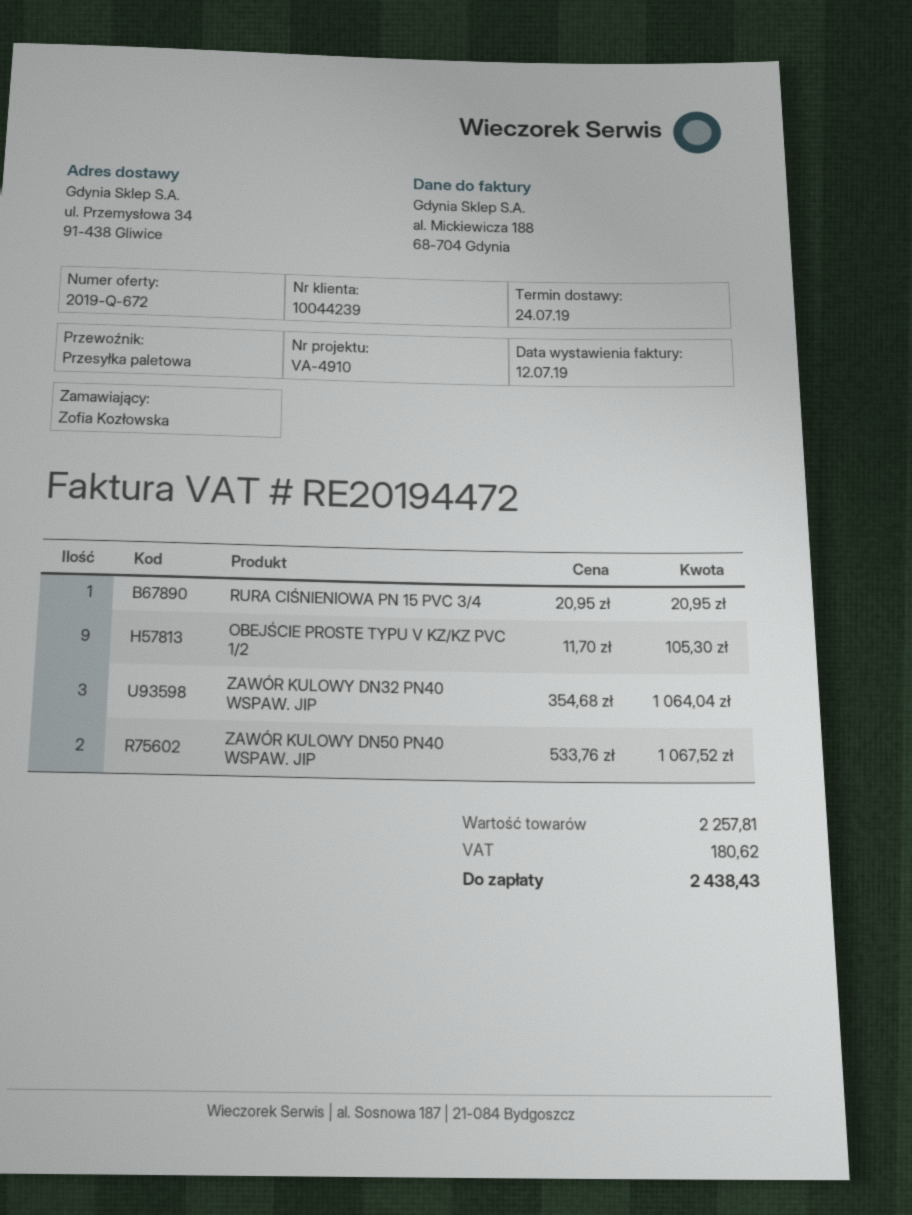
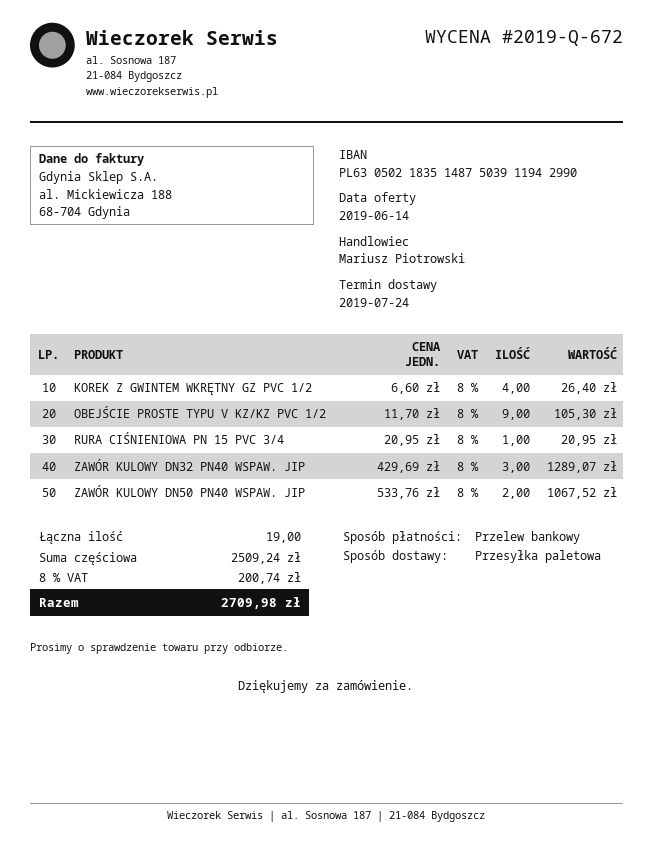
ZAWÓR KULOWY DN32 PN40 WSPAW. JIP: 3 x 354.68 = 1064.04 -> 3 x 429.69 = 1289.07
KOREK Z GWINTEM WKRĘTNY GZ PVC 1/2: none -> 4 x 6.60 = 26.40
subtotal: 2257.81 -> 2509.24
tax: 180.62 -> 200.74
total: 2438.43 -> 2709.98

